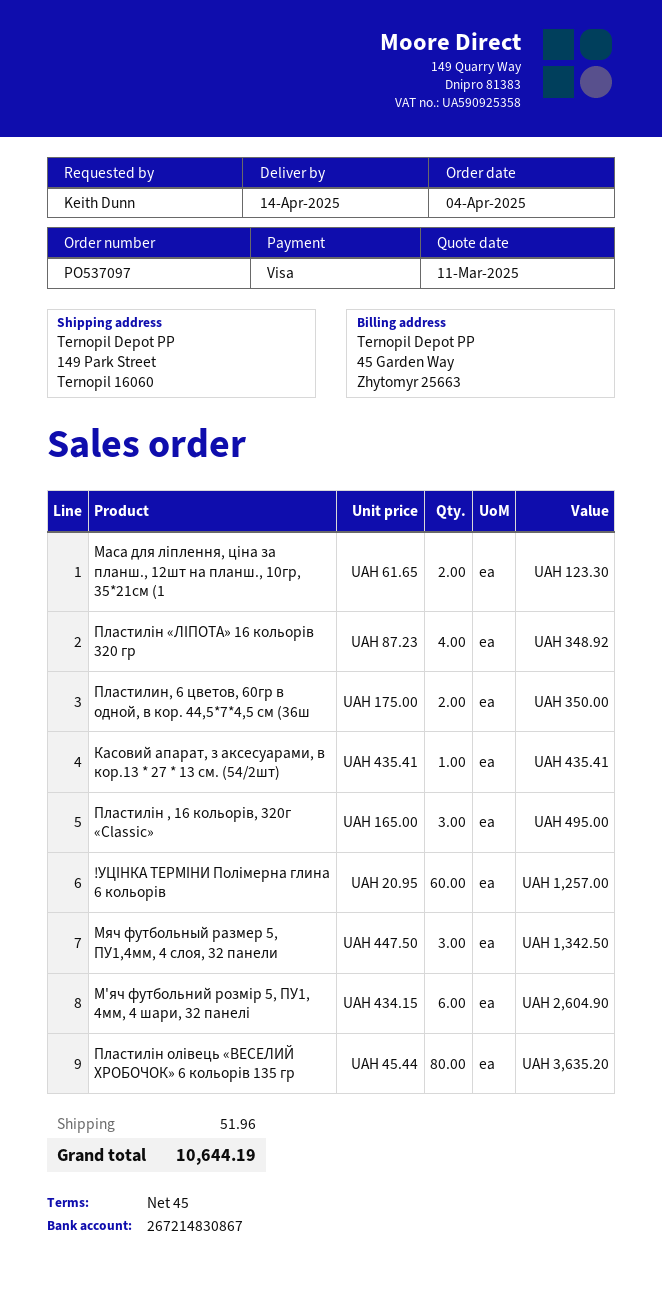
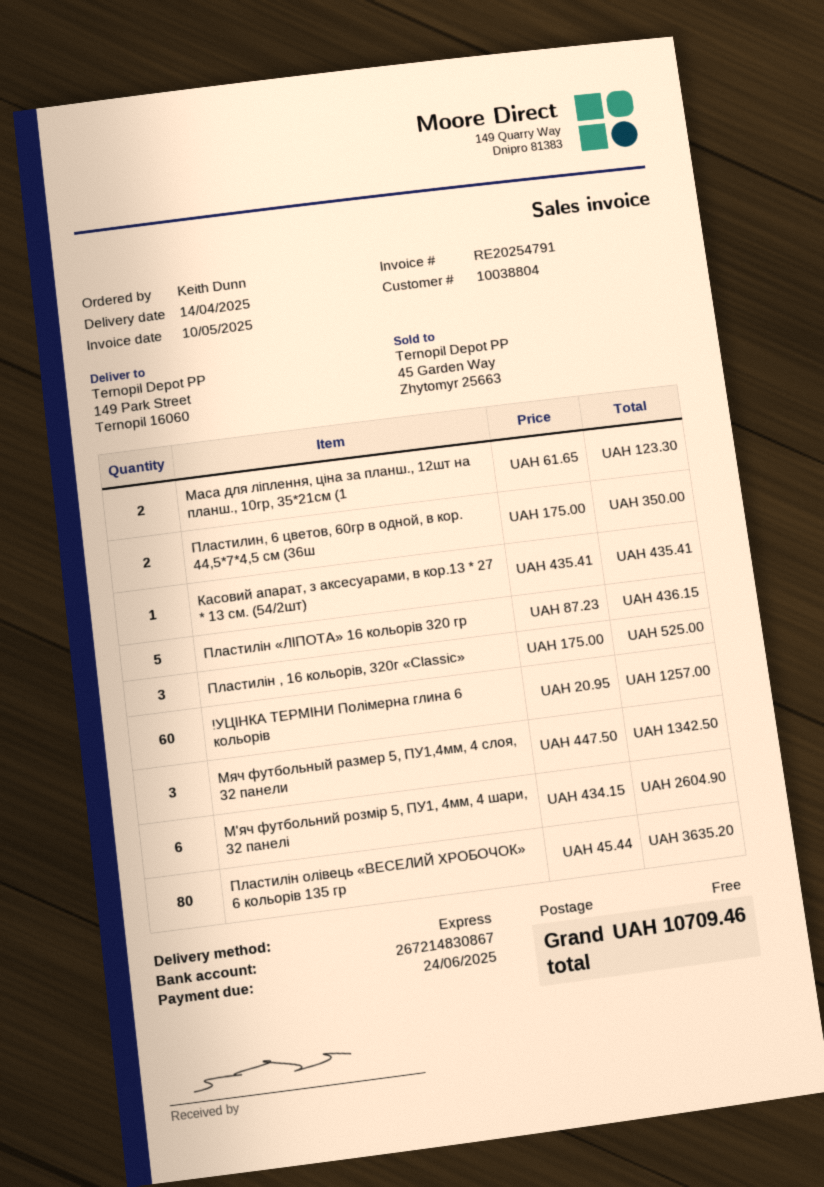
Пластилін «ЛІПОТА» 16 кольорів 320 гр: 4 x 87.23 = 348.92 -> 5 x 87.23 = 436.15
Пластилін , 16 кольорів, 320г «Classic»: 3 x 165.00 = 495.00 -> 3 x 175.00 = 525.00
shipping: 51.96 -> 0.00
total: 10644.19 -> 10709.46

